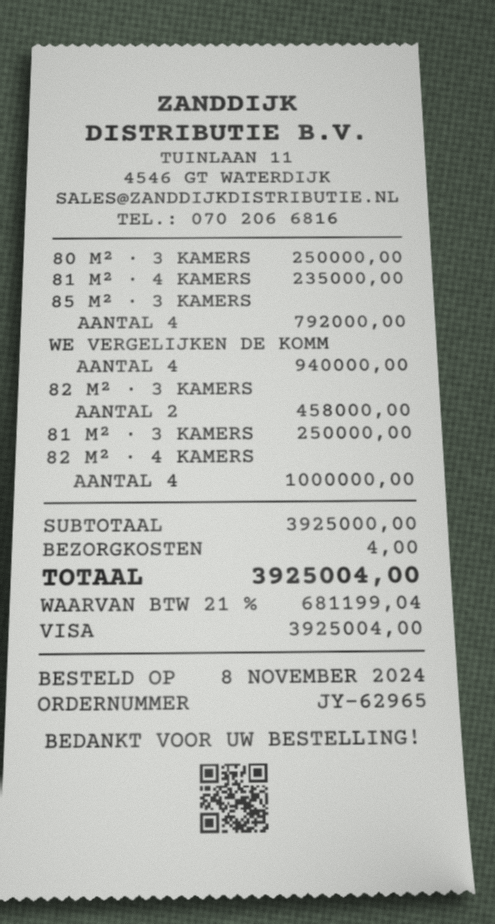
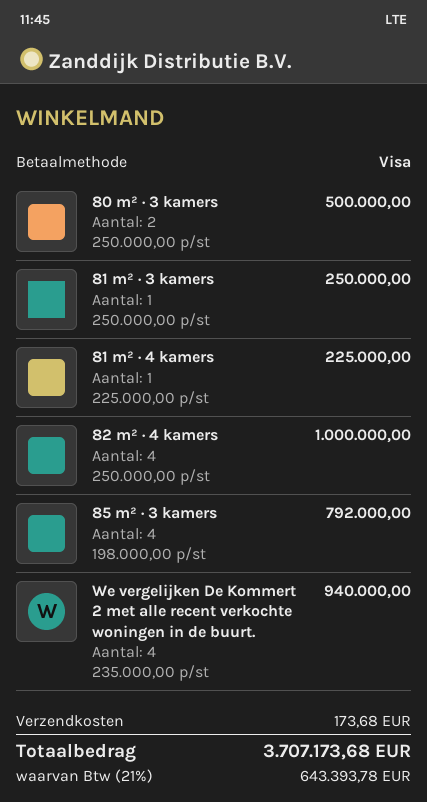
80 M² · 3 KAMERS: 1 for 250000.00 -> 2 for 500000.00
81 M² · 4 KAMERS: 1 for 235000.00 -> 1 for 225000.00
82 M² · 3 KAMERS: 2 for 458000.00 -> none
shipping: 4.00 -> 173.68
tax: 21% = 681199.04 -> 21% = 643393.78
total: 3925004.00 -> 3707173.68

